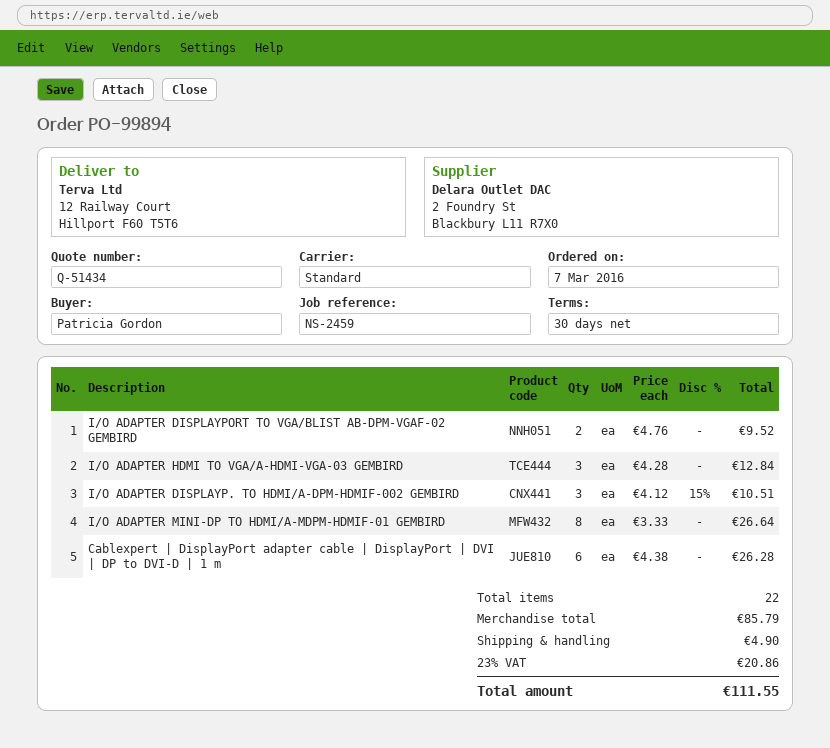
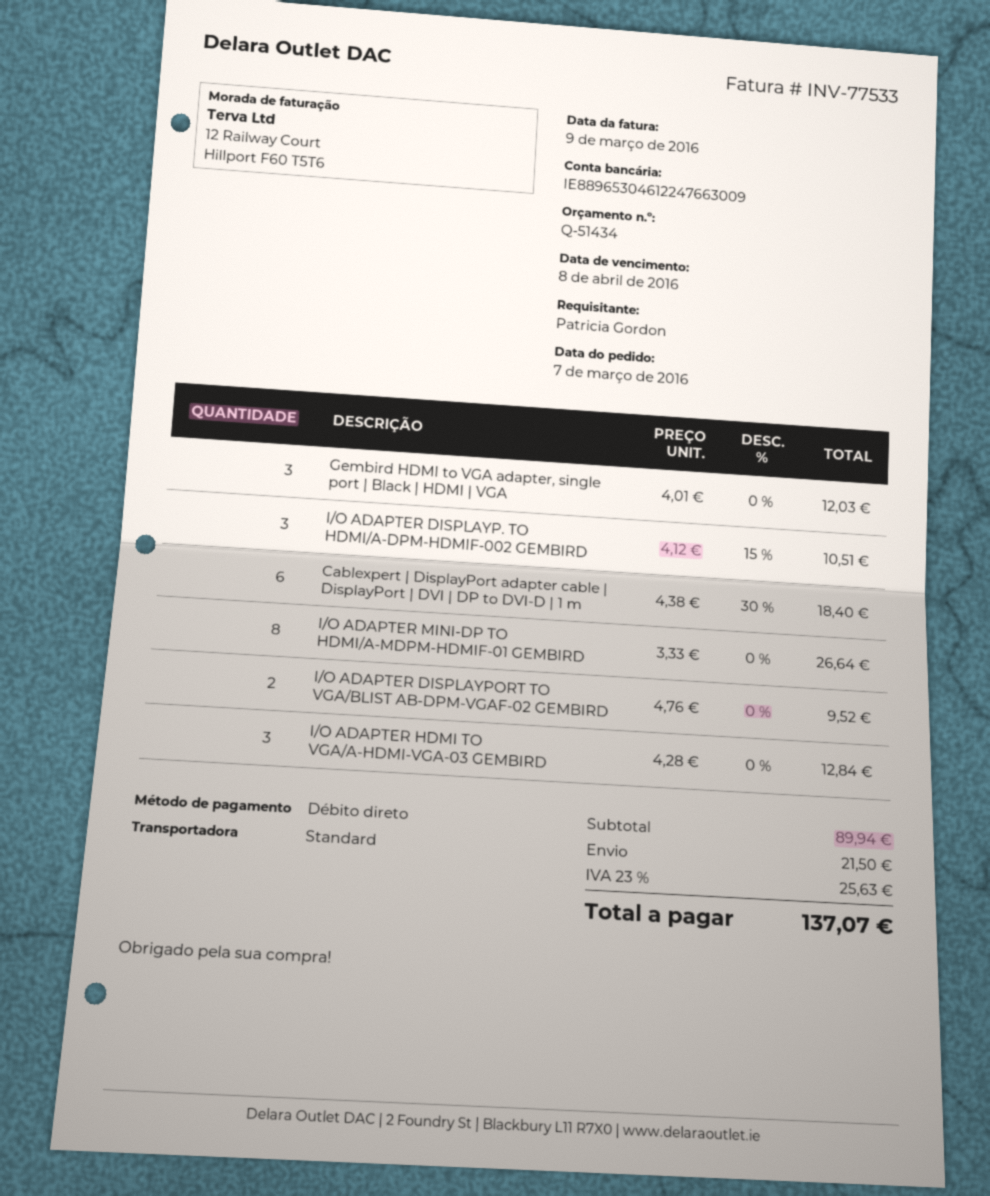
Cablexpert | DisplayPort adapter cable | DisplayPort | DVI | DP to DVI-D | 1 m: 6 x 4.38 = 26.28 -> 6 x 4.38 - 30% = 18.40
Gembird HDMI to VGA adapter, single port | Black | HDMI | VGA: none -> 3 x 4.01 = 12.03
subtotal: 85.79 -> 89.94
shipping: 4.90 -> 21.50
tax: 23% = 20.86 -> 23% = 25.63
total: 111.55 -> 137.07

